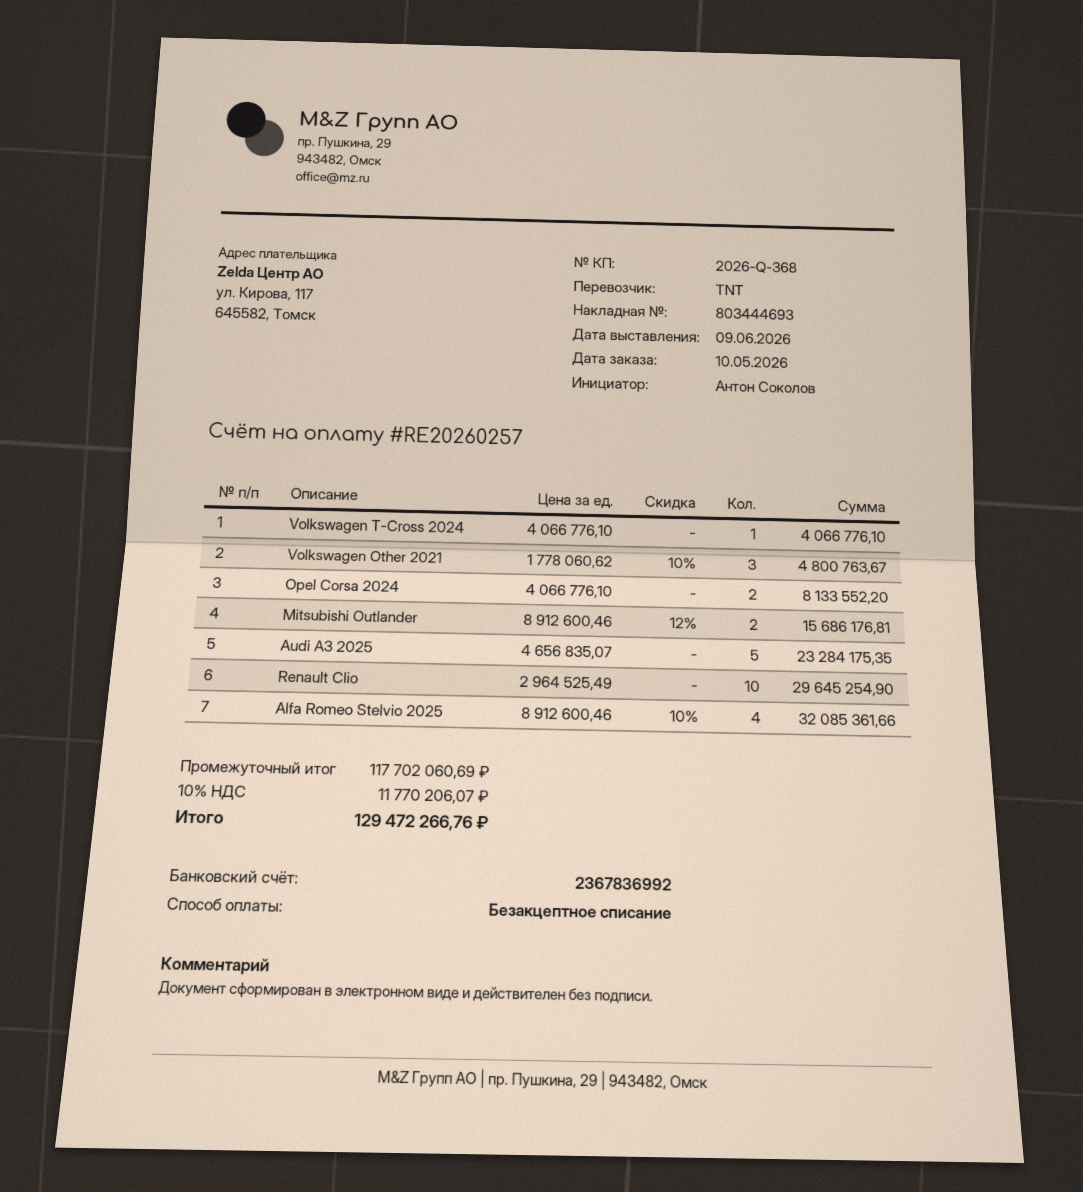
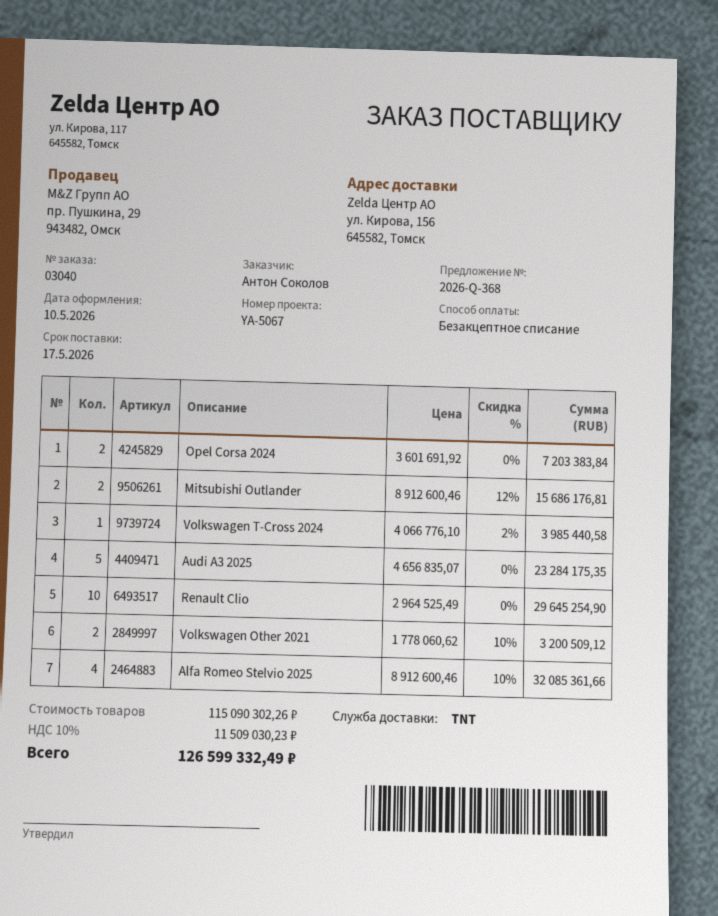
Volkswagen T-Cross 2024: 1 x 4066776.10 = 4066776.10 -> 1 x 4066776.10 - 2% = 3985440.58
Volkswagen Other 2021: 3 x 1778060.62 - 10% = 4800763.67 -> 2 x 1778060.62 - 10% = 3200509.12
Opel Corsa 2024: 2 x 4066776.10 = 8133552.20 -> 2 x 3601691.92 = 7203383.84
subtotal: 117702060.69 -> 115090302.26
tax: 10% = 11770206.07 -> 10% = 11509030.23
total: 129472266.76 -> 126599332.49

